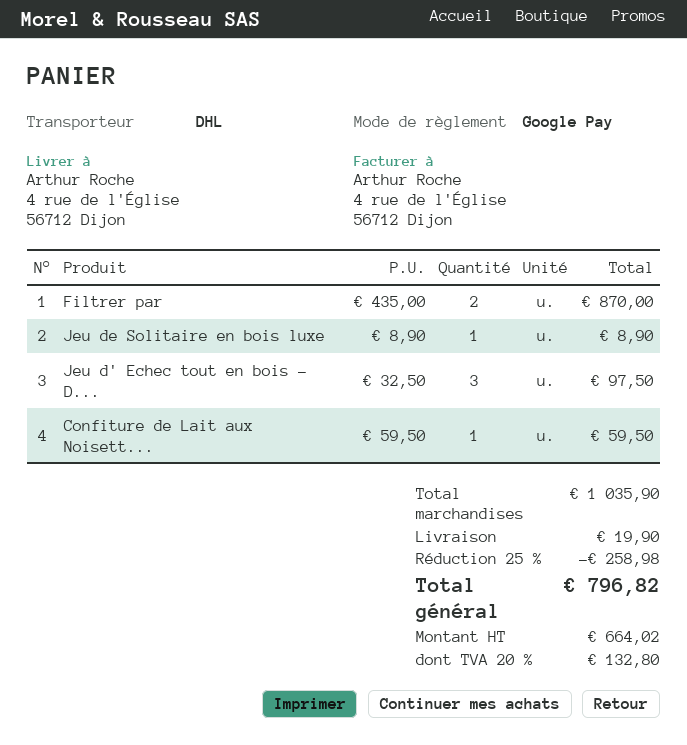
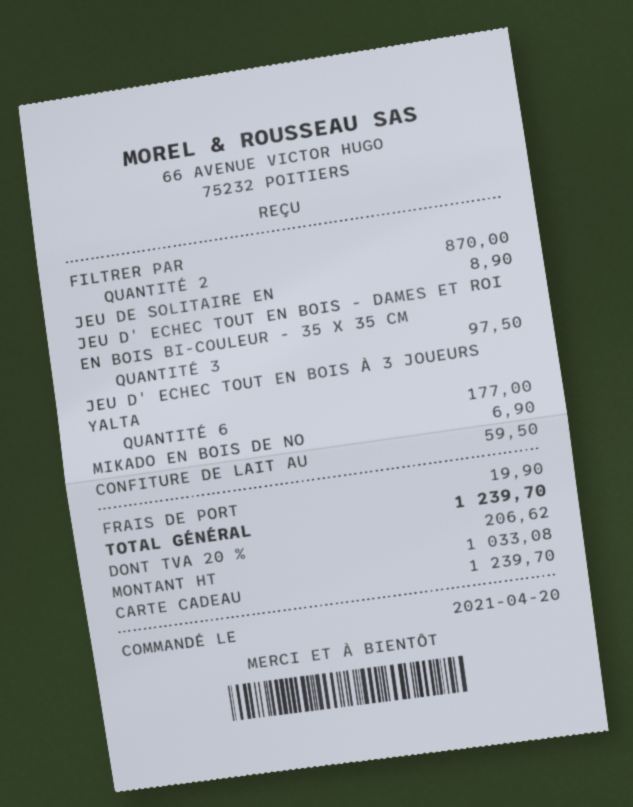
payment method: Google Pay -> gift card
JEU D' ECHEC TOUT EN BOIS À 3 JOUEURS YALTA: none -> 6 for 177.00
MIKADO EN BOIS DE NO: none -> 1 for 6.90
discount: 25% = 258.98 -> none
net: 664.02 -> 1033.08
tax: 20% = 132.80 -> 20% = 206.62
total: 796.82 -> 1239.70

